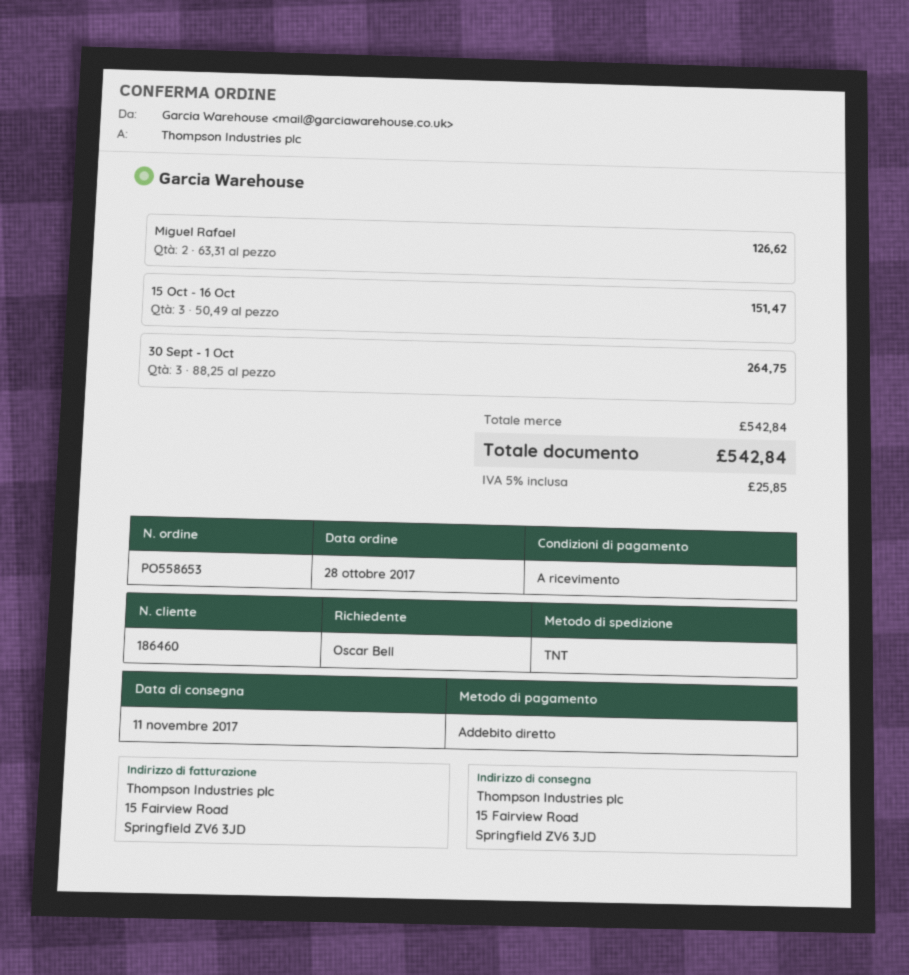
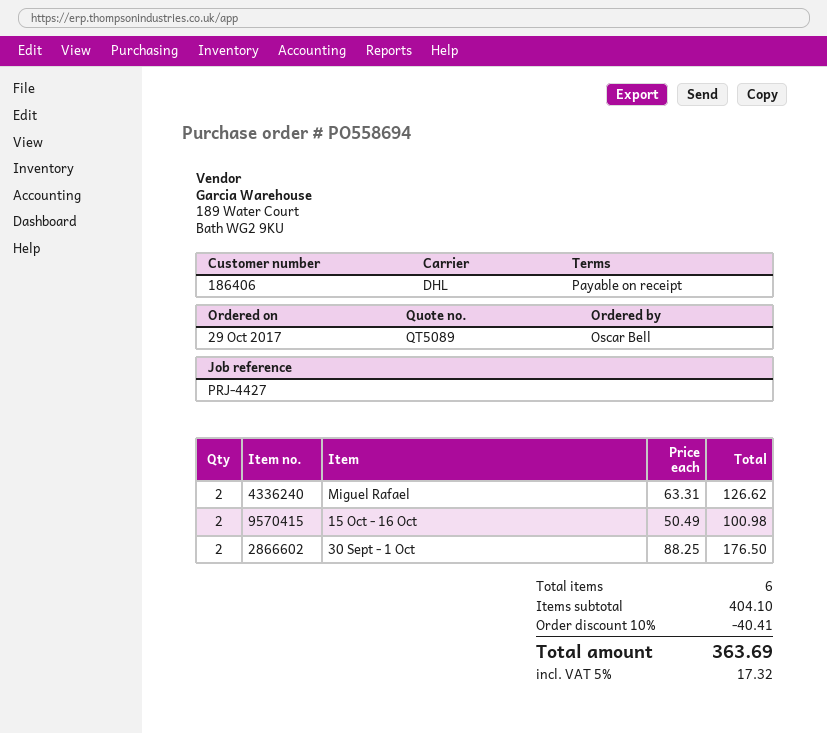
order number: PO558653 -> PO558694
order date: 2017-10-28 -> 2017-10-29
customer number: 186460 -> 186406
shipping method: TNT -> DHL
15 Oct - 16 Oct: 3 x 50.49 = 151.47 -> 2 x 50.49 = 100.98
30 Sept - 1 Oct: 3 x 88.25 = 264.75 -> 2 x 88.25 = 176.50
subtotal: 542.84 -> 404.10
discount: none -> 10% = 40.41
tax: 5% = 25.85 -> 5% = 17.32
total: 542.84 -> 363.69

